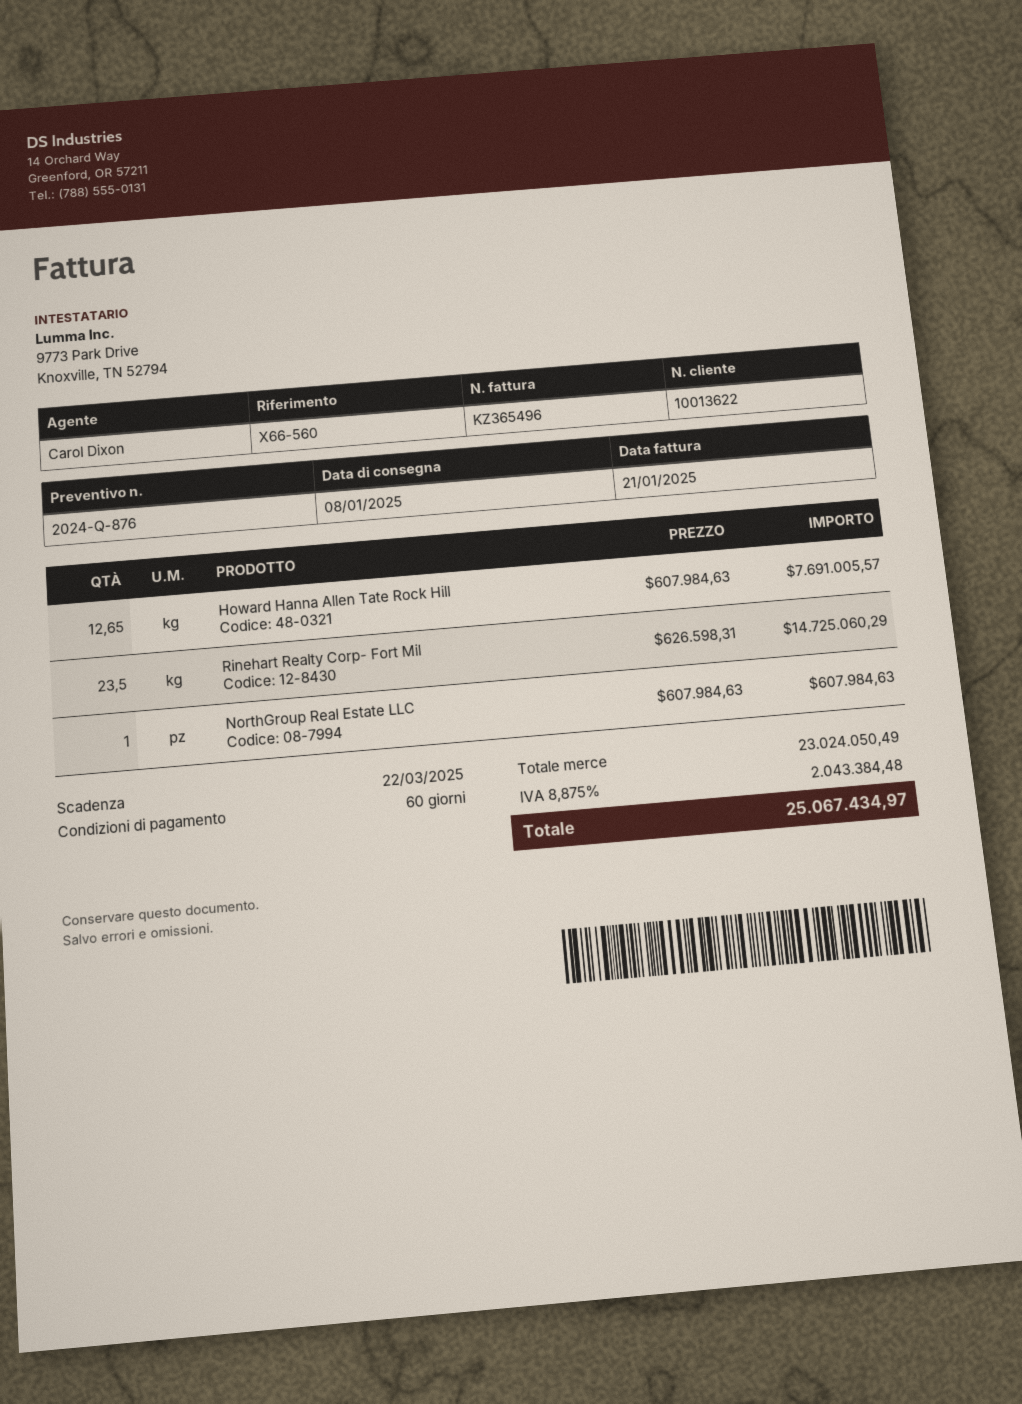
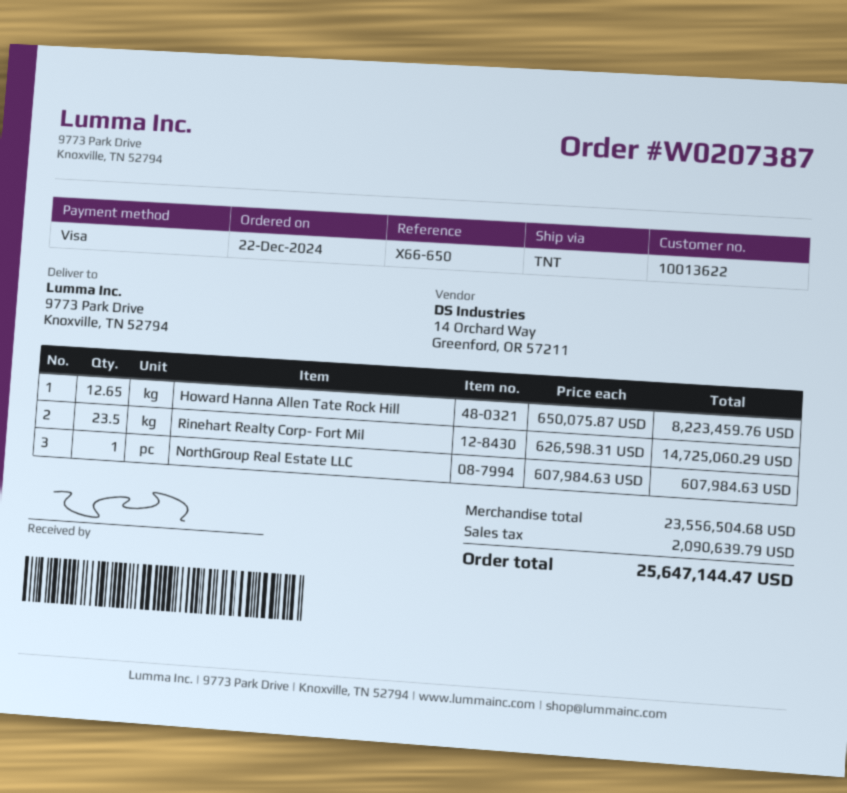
reference: X66-560 -> X66-650
Howard Hanna Allen Tate Rock Hill: 12.65 x 607984.63 = 7691005.57 -> 12.65 x 650075.87 = 8223459.76
subtotal: 23024050.49 -> 23556504.68
tax: 2043384.48 -> 2090639.79
total: 25067434.97 -> 25647144.47

